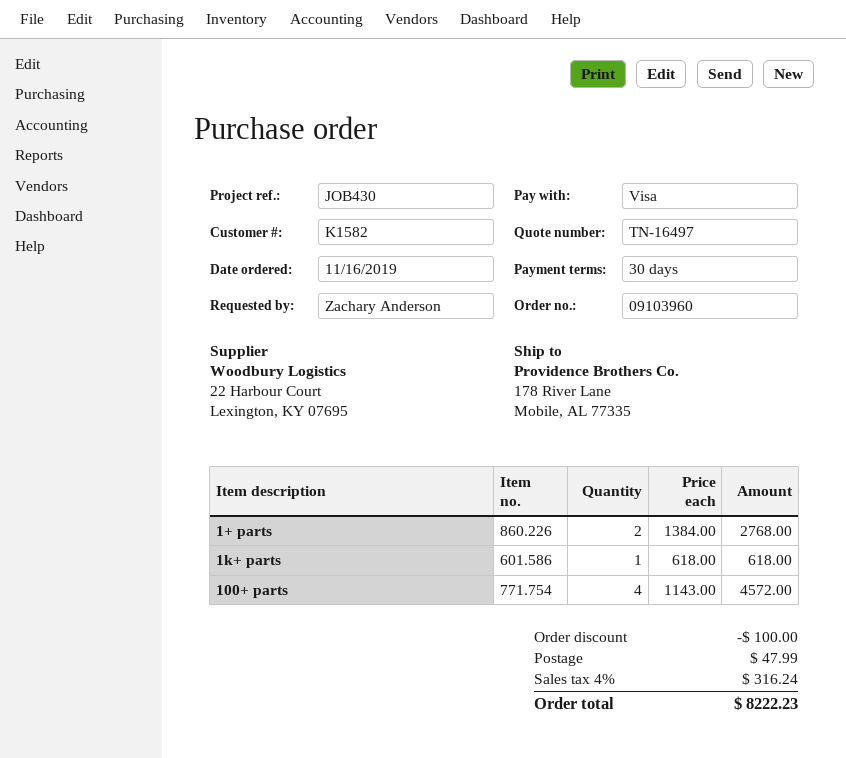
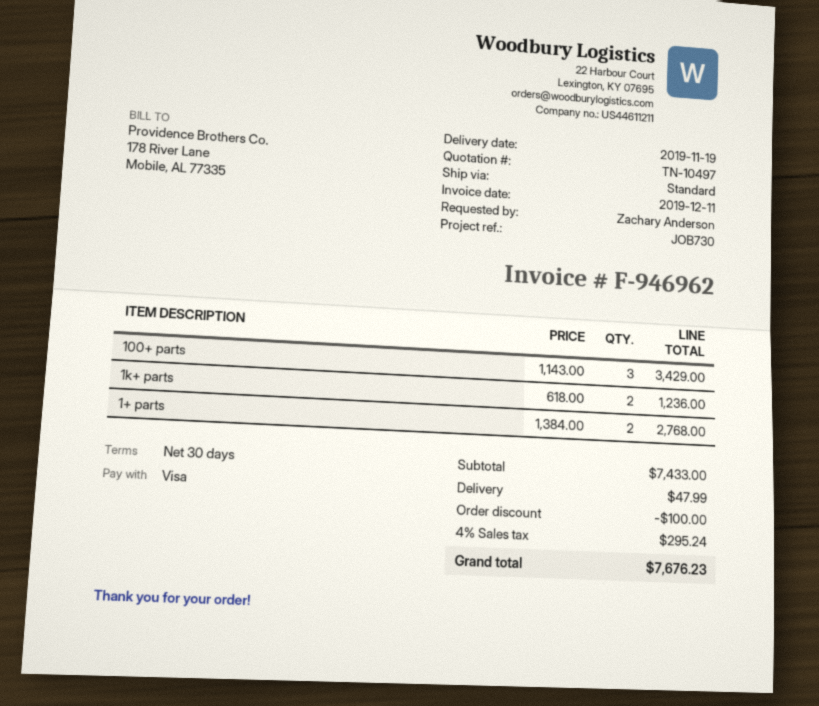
quote number: TN-16497 -> TN-10497
reference: JOB430 -> JOB730
1k+ parts: 1 x 618.00 = 618.00 -> 2 x 618.00 = 1236.00
100+ parts: 4 x 1143.00 = 4572.00 -> 3 x 1143.00 = 3429.00
tax: 4% = 316.24 -> 4% = 295.24
total: 8222.23 -> 7676.23

